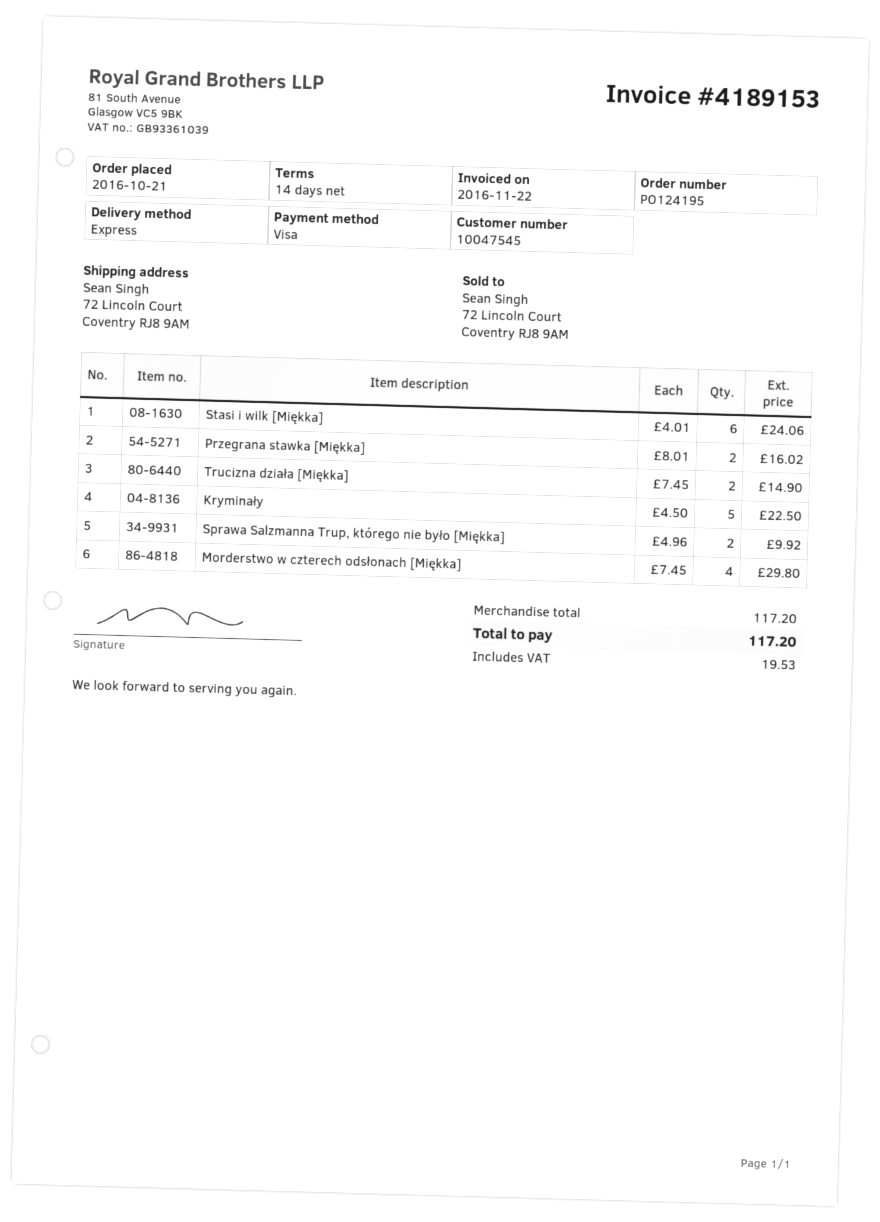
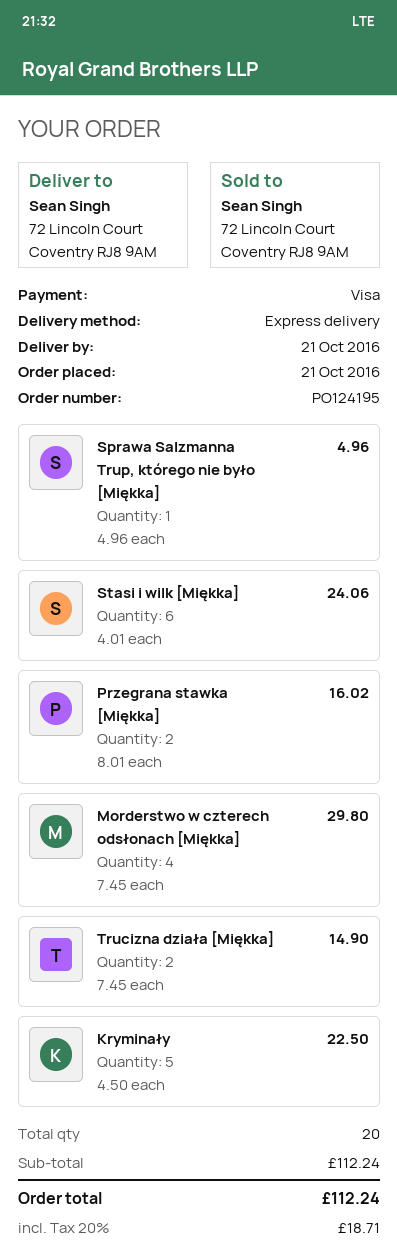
Sprawa Salzmanna Trup, którego nie było [Miękka]: 2 x 4.96 = 9.92 -> 1 x 4.96 = 4.96
subtotal: 117.20 -> 112.24
tax: 19.53 -> 18.71
total: 117.20 -> 112.24

